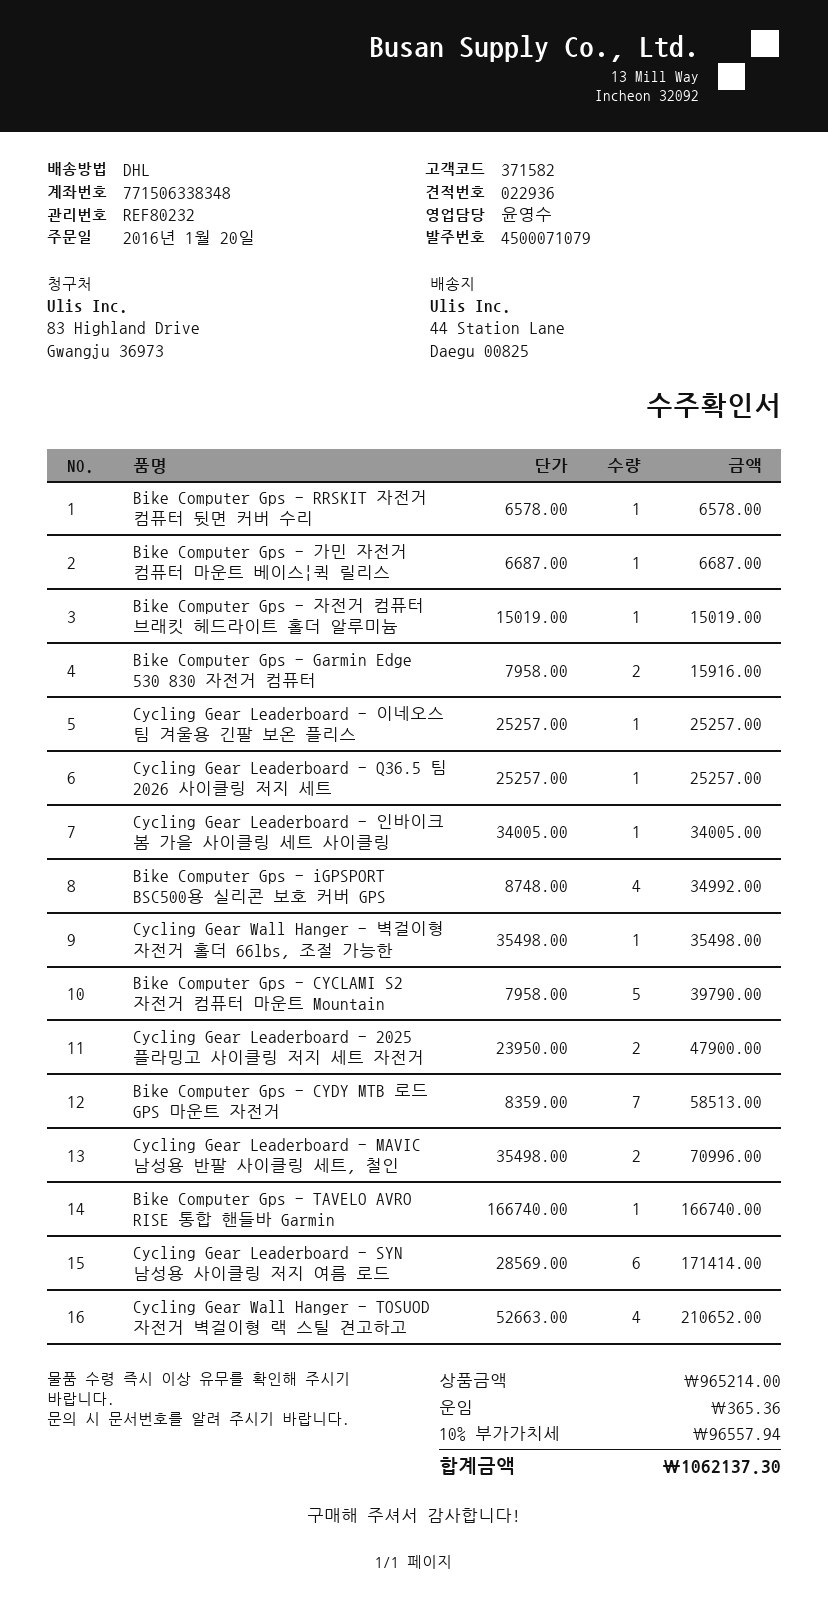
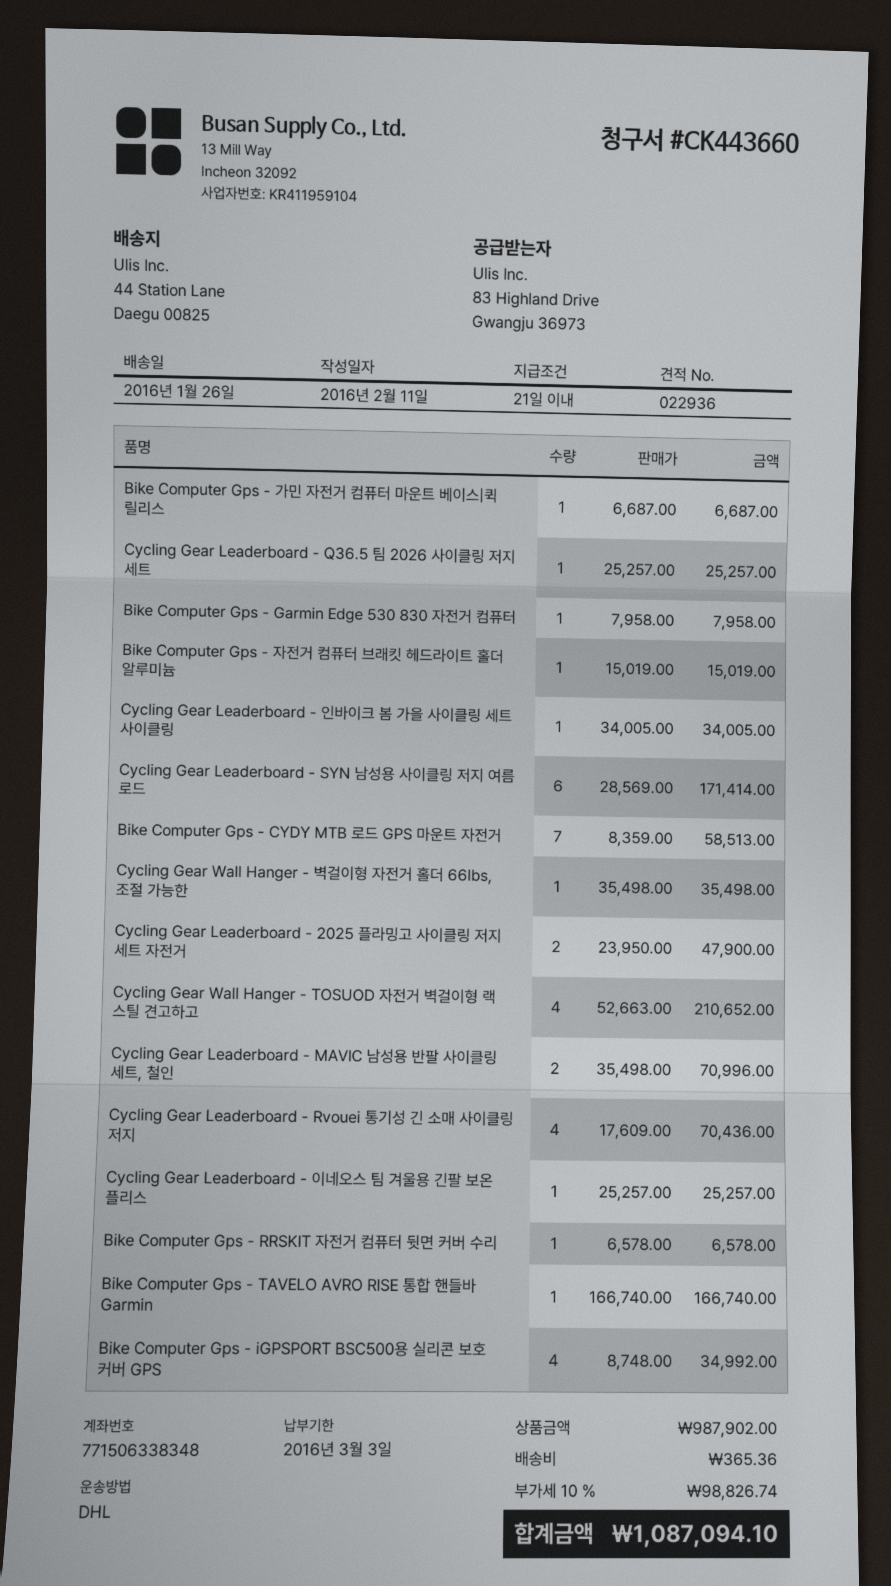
Bike Computer Gps - Garmin Edge 530 830 자전거 컴퓨터: 2 x 7958.00 = 15916.00 -> 1 x 7958.00 = 7958.00
Bike Computer Gps - CYCLAMI S2 자전거 컴퓨터 마운트 Mountain: 5 x 7958.00 = 39790.00 -> none
Cycling Gear Leaderboard - Rvouei 통기성 긴 소매 사이클링 저지: none -> 4 x 17609.00 = 70436.00
subtotal: 965214.00 -> 987902.00
tax: 10% = 96557.94 -> 10% = 98826.74
total: 1062137.30 -> 1087094.10

